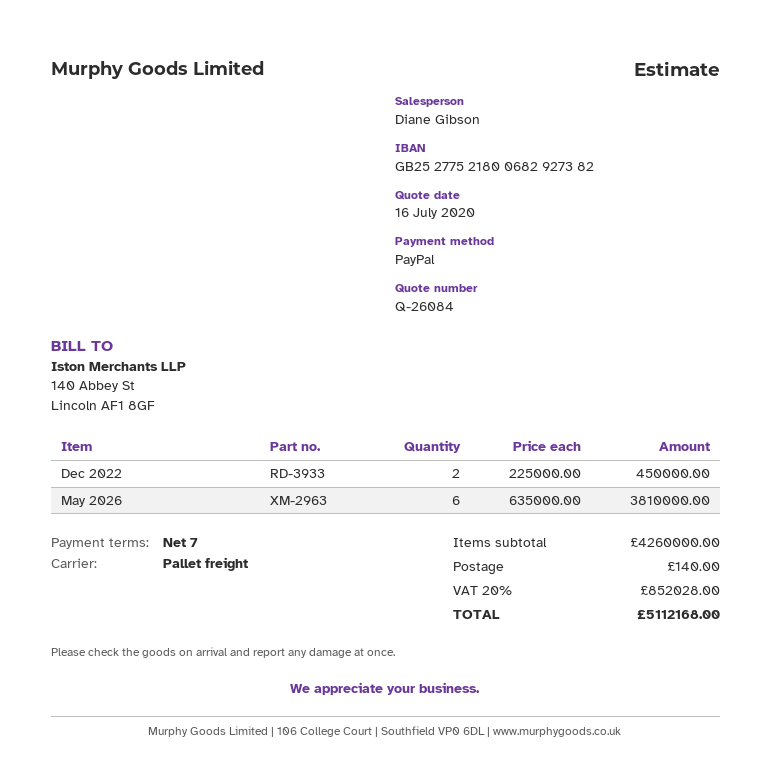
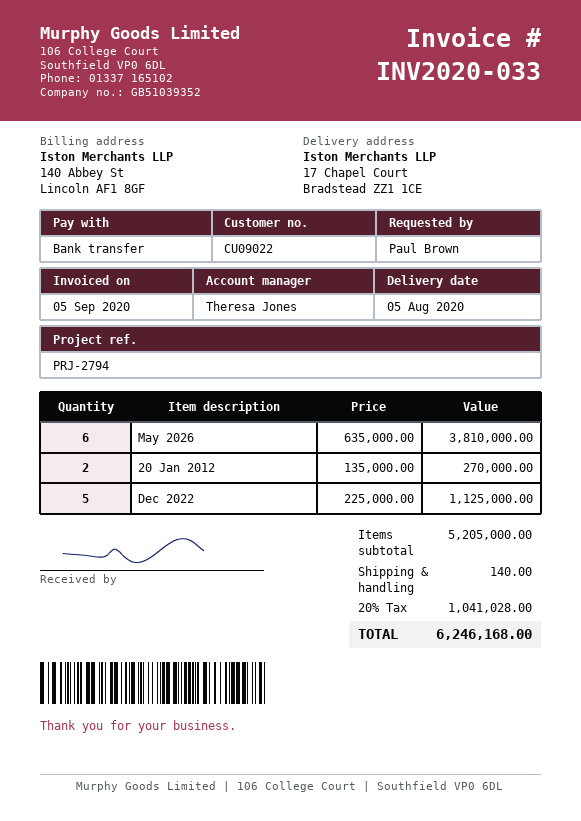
sales rep: Diane Gibson -> Theresa Jones
payment method: PayPal -> bank transfer
Dec 2022: 2 x 225000.00 = 450000.00 -> 5 x 225000.00 = 1125000.00
20 Jan 2012: none -> 2 x 135000.00 = 270000.00
subtotal: 4260000.00 -> 5205000.00
tax: 20% = 852028.00 -> 20% = 1041028.00
total: 5112168.00 -> 6246168.00

